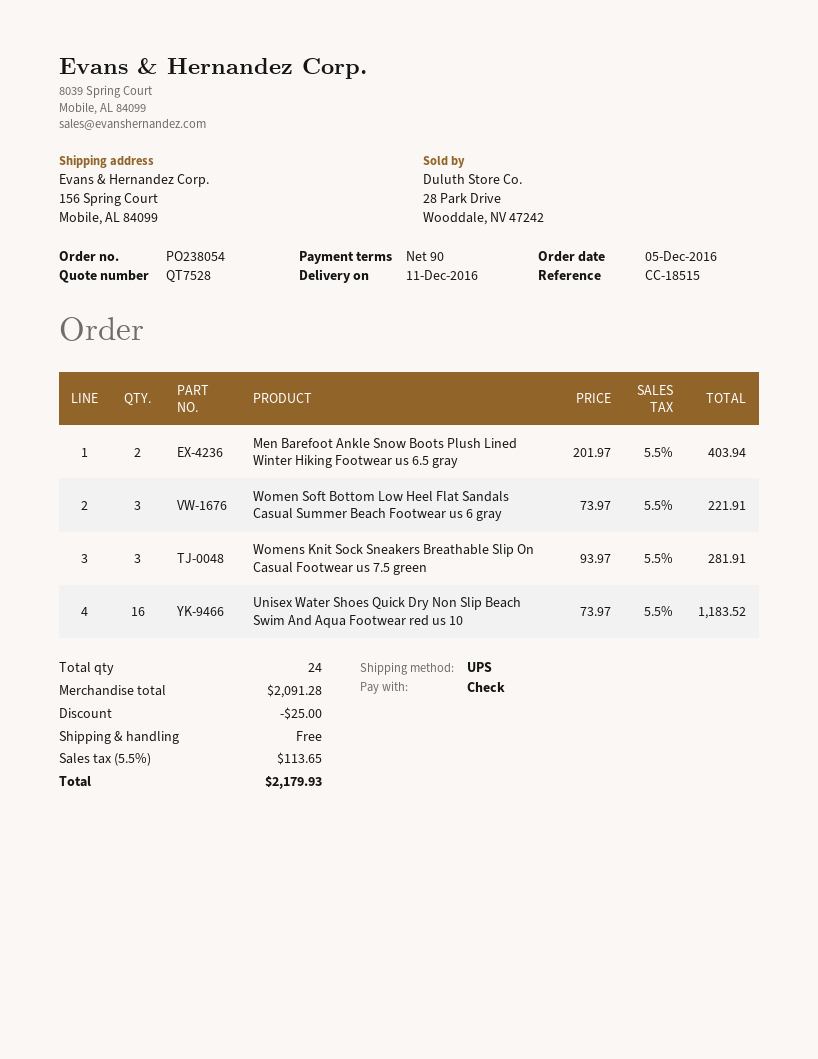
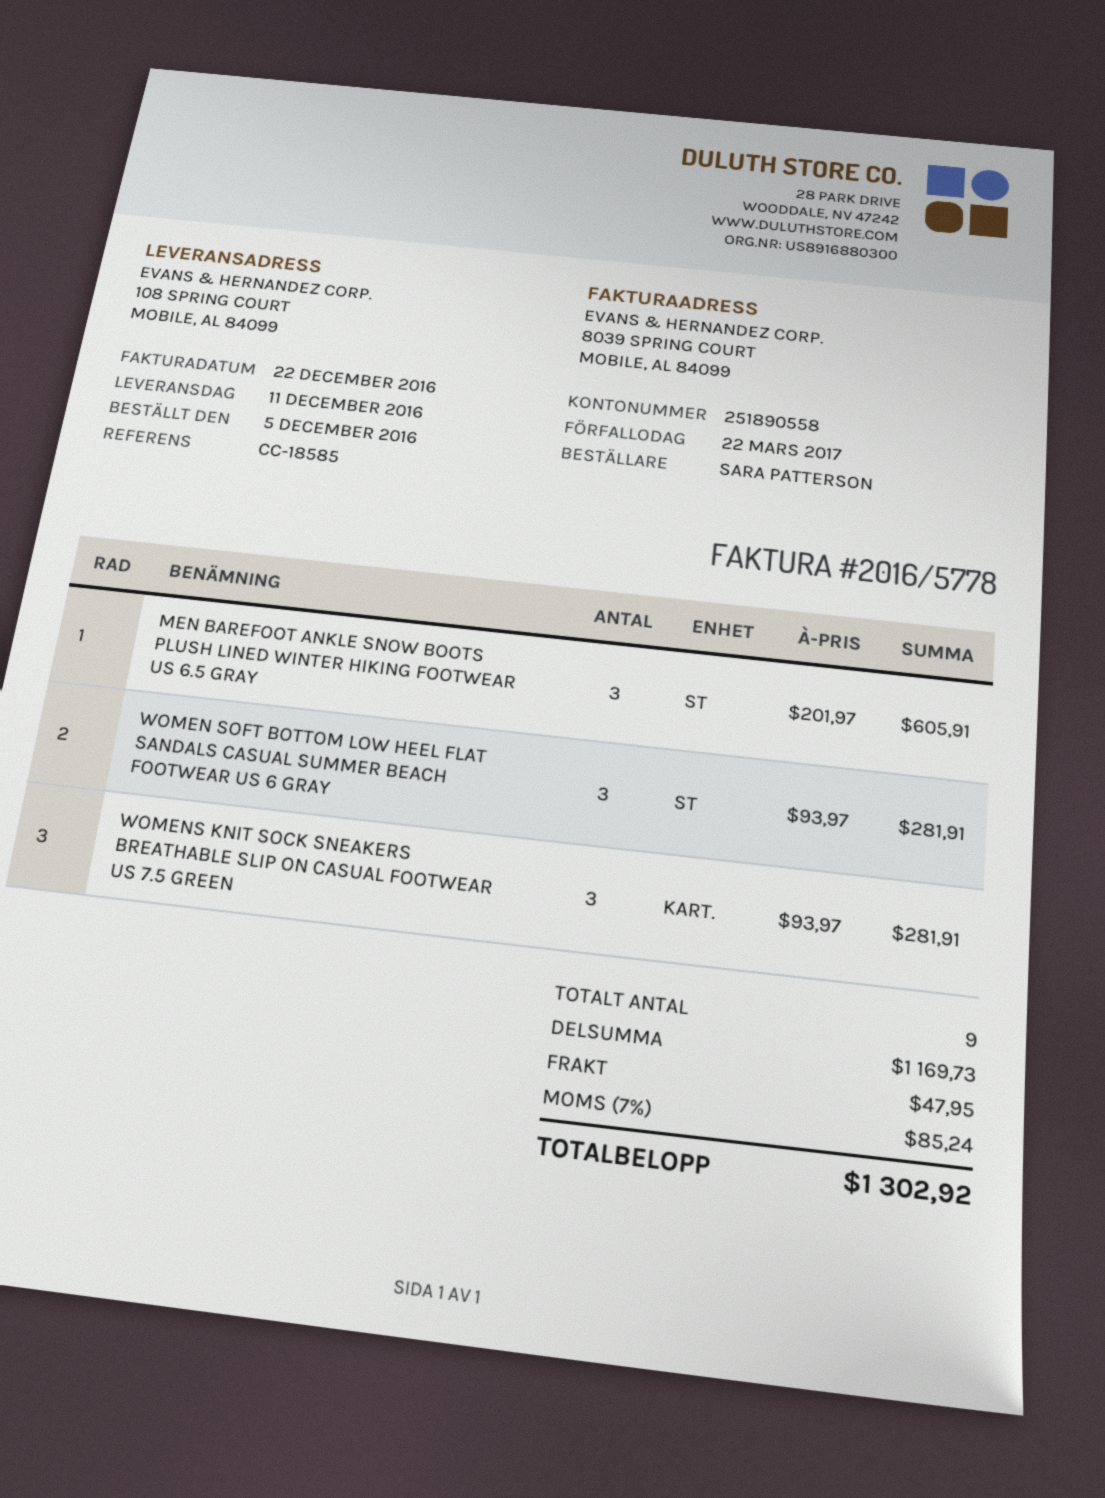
reference: CC-18515 -> CC-18585
ship to: 156 Spring Court, Mobile, AL 84099 -> 108 SPRING COURT, MOBILE, AL 84099
Men Barefoot Ankle Snow Boots Plush Lined Winter Hiking Footwear us 6.5 gray: 2 x 201.97 = 403.94 -> 3 x 201.97 = 605.91
Women Soft Bottom Low Heel Flat Sandals Casual Summer Beach Footwear us 6 gray: 3 x 73.97 = 221.91 -> 3 x 93.97 = 281.91
Unisex Water Shoes Quick Dry Non Slip Beach Swim And Aqua Footwear red us 10: 16 x 73.97 = 1183.52 -> none
total quantity: 24 -> 9
subtotal: 2091.28 -> 1169.73
discount: 25.00 -> none
shipping: 0.00 -> 47.95
tax: 5.5% = 113.65 -> 7% = 85.24
total: 2179.93 -> 1302.92

